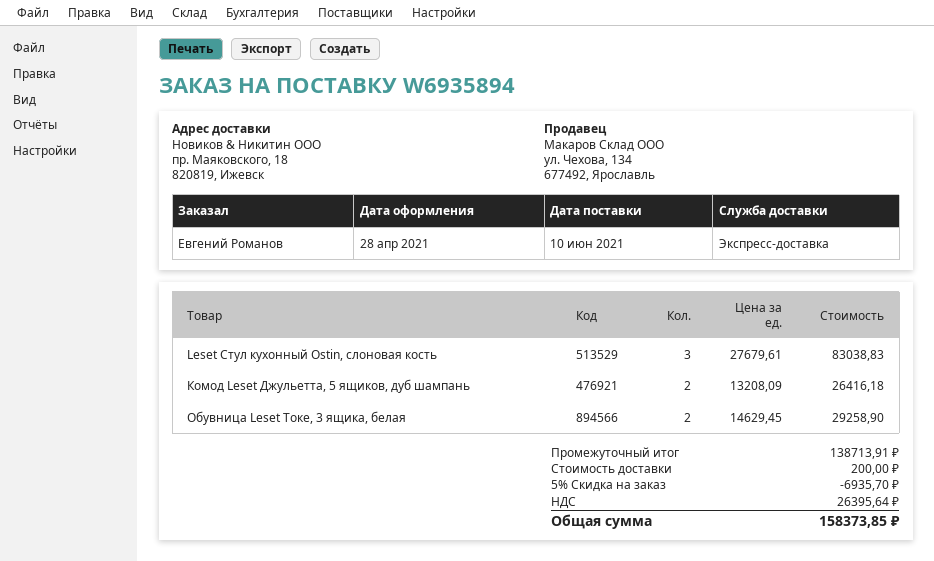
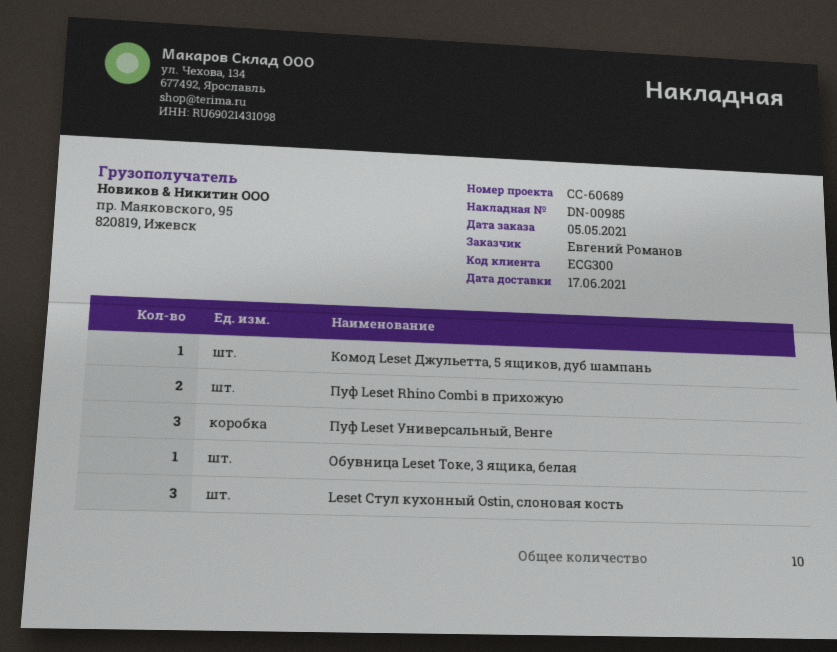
order date: 2021-04-28 -> 2021-05-05
delivery date: 2021-06-10 -> 2021-06-17
ship to: пр. Маяковского, 18, 820819, Ижевск -> пр. Маяковского, 95, 820819, Ижевск
Комод Leset Джульетта, 5 ящиков, дуб шампань: 2 -> 1
Обувница Leset Токе, 3 ящика, белая: 2 -> 1
Пуф Leset Rhino Combi в прихожую: none -> 2
Пуф Leset Универсальный, Венге: none -> 3

